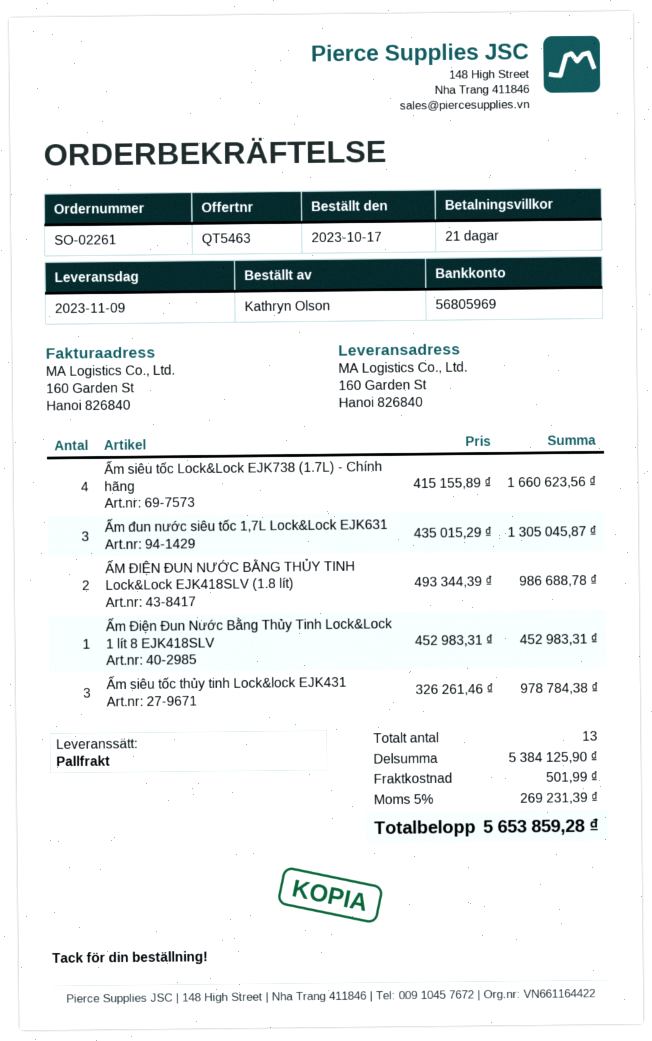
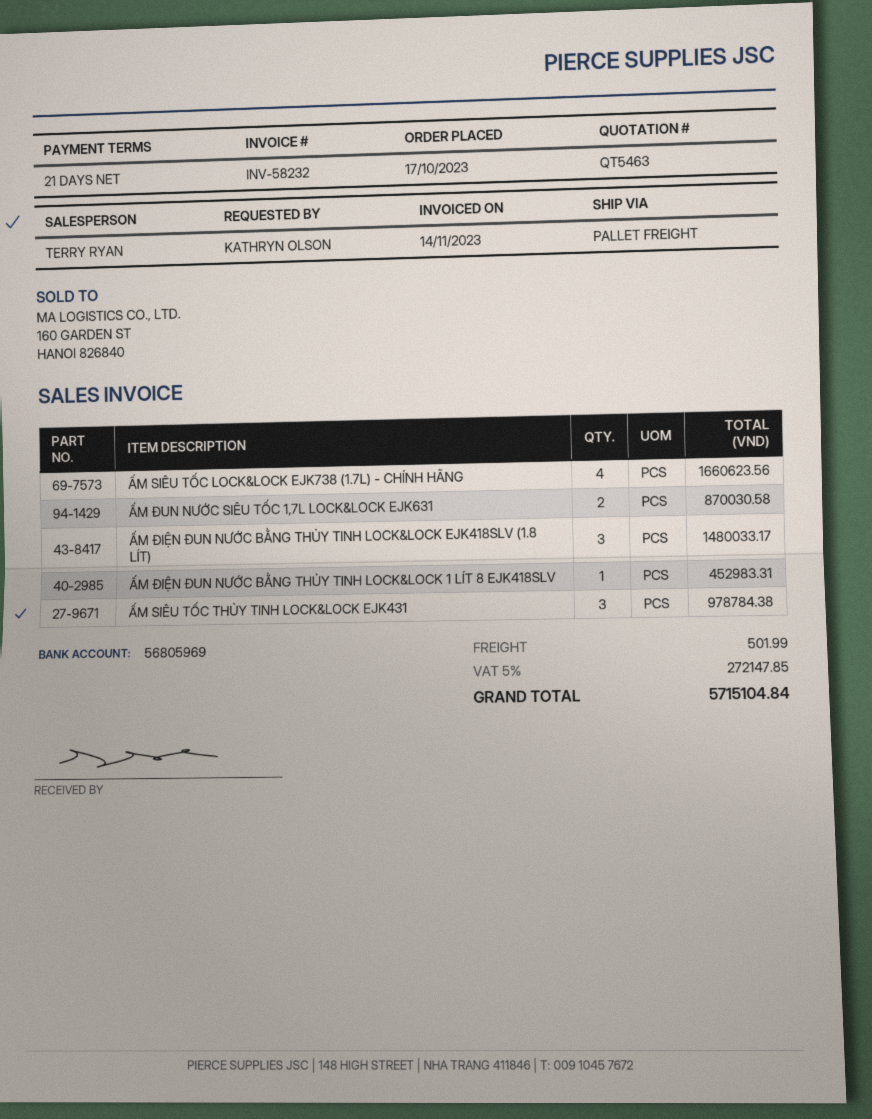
Ấm đun nước siêu tốc 1,7L Lock&Lock EJK631: 3 for 1305045.87 -> 2 for 870030.58
ẤM ĐIỆN ĐUN NƯỚC BẰNG THỦY TINH Lock&Lock EJK418SLV (1.8 lít): 2 for 986688.78 -> 3 for 1480033.17
tax: 5% = 269231.39 -> 5% = 272147.85
total: 5653859.28 -> 5715104.84

